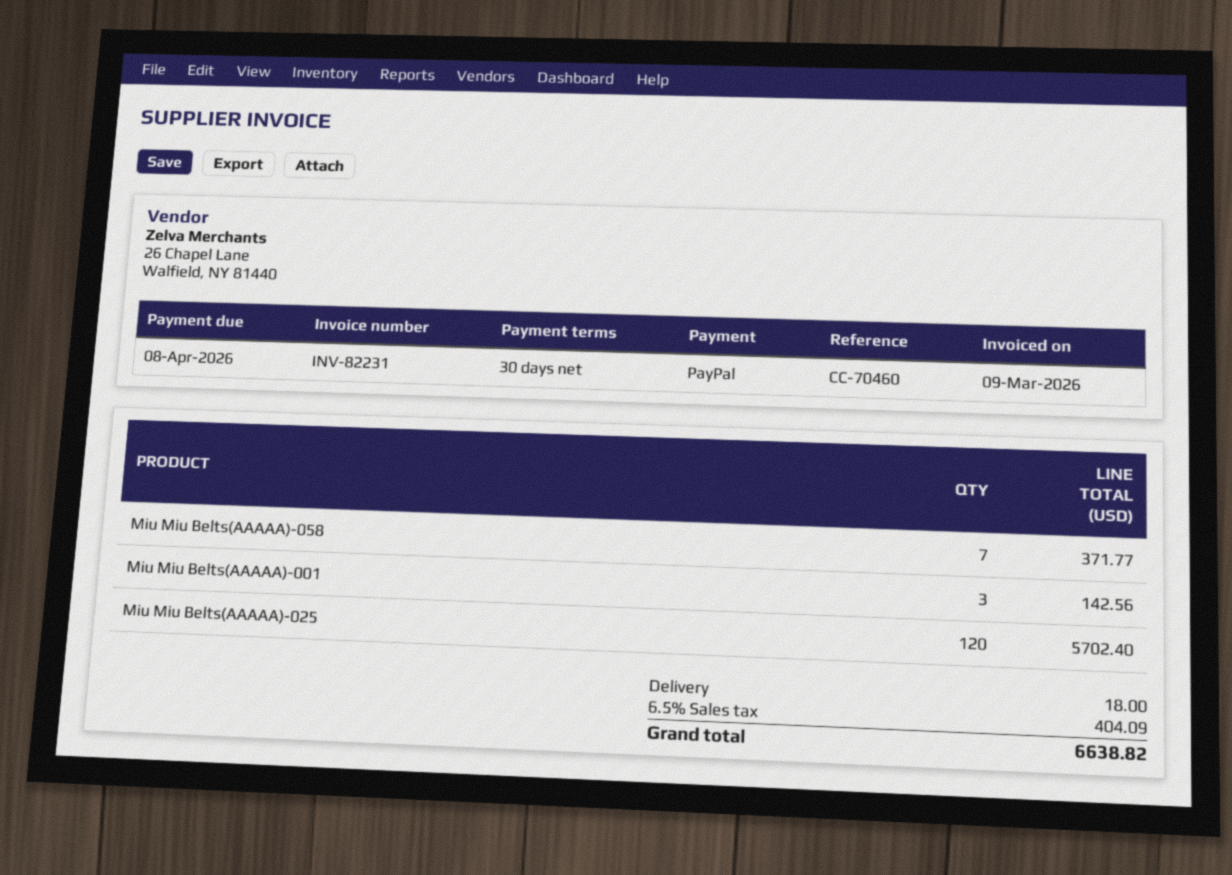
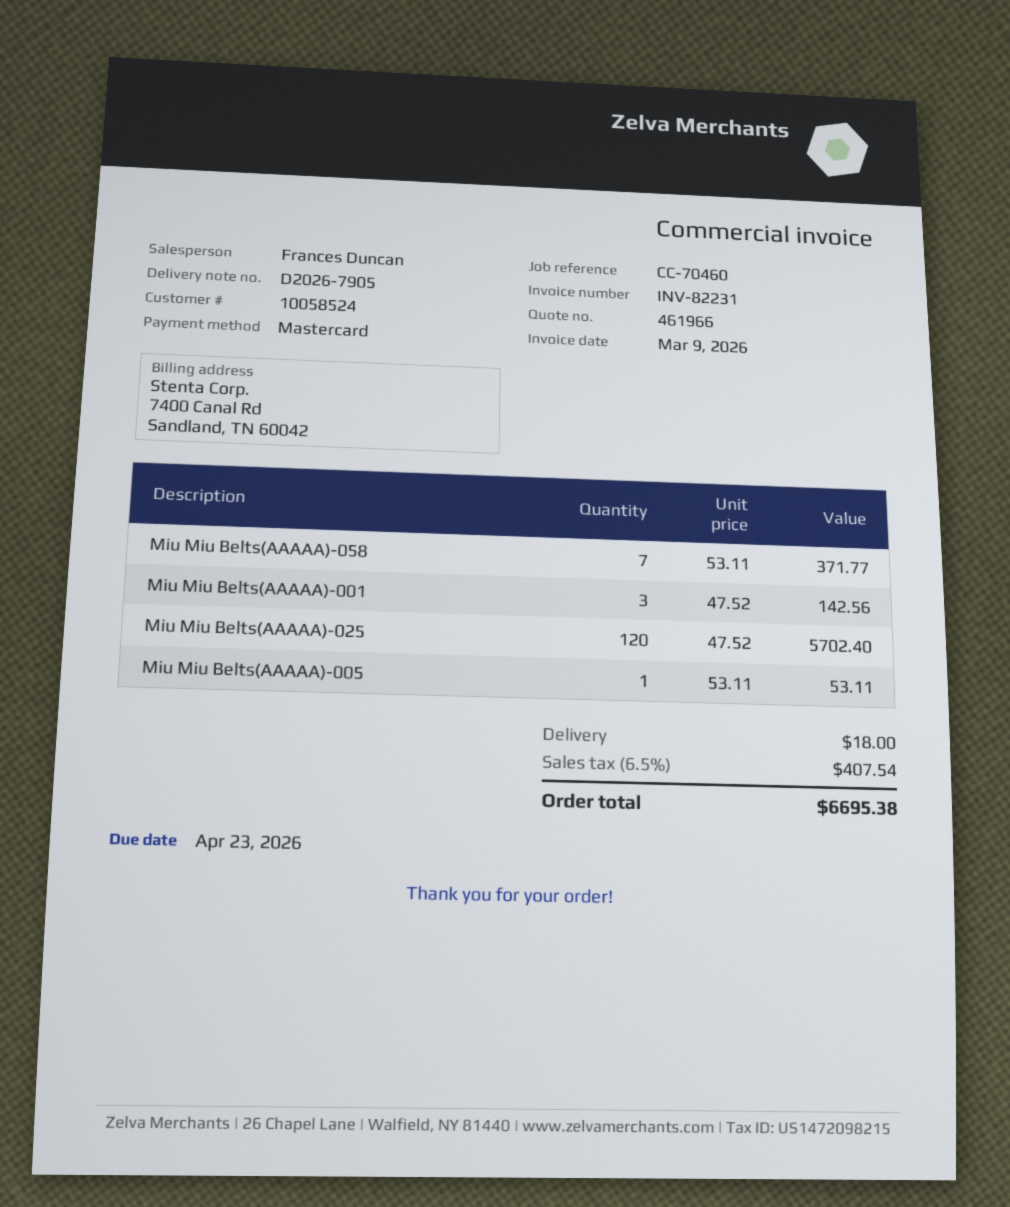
due date: 2026-04-08 -> 2026-04-23
payment method: PayPal -> Mastercard
Miu Miu Belts(AAAAA)-005: none -> 1 for 53.11
tax: 6.5% = 404.09 -> 6.5% = 407.54
total: 6638.82 -> 6695.38

